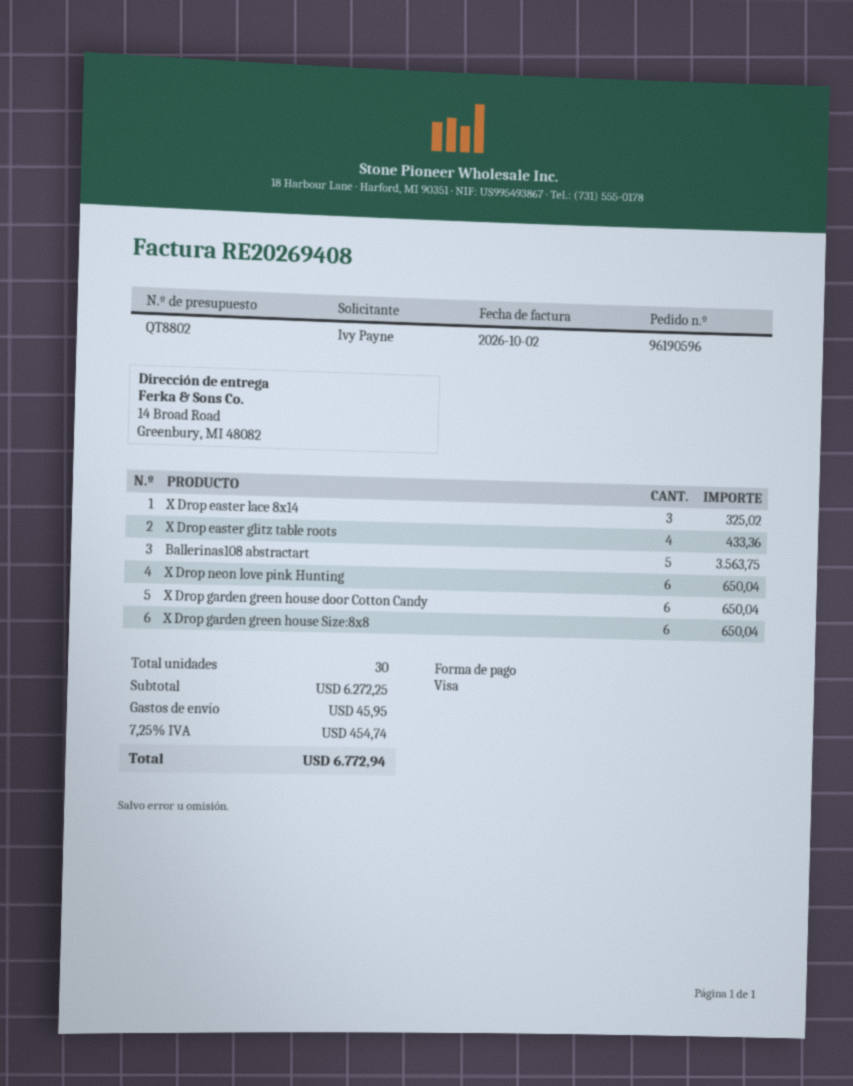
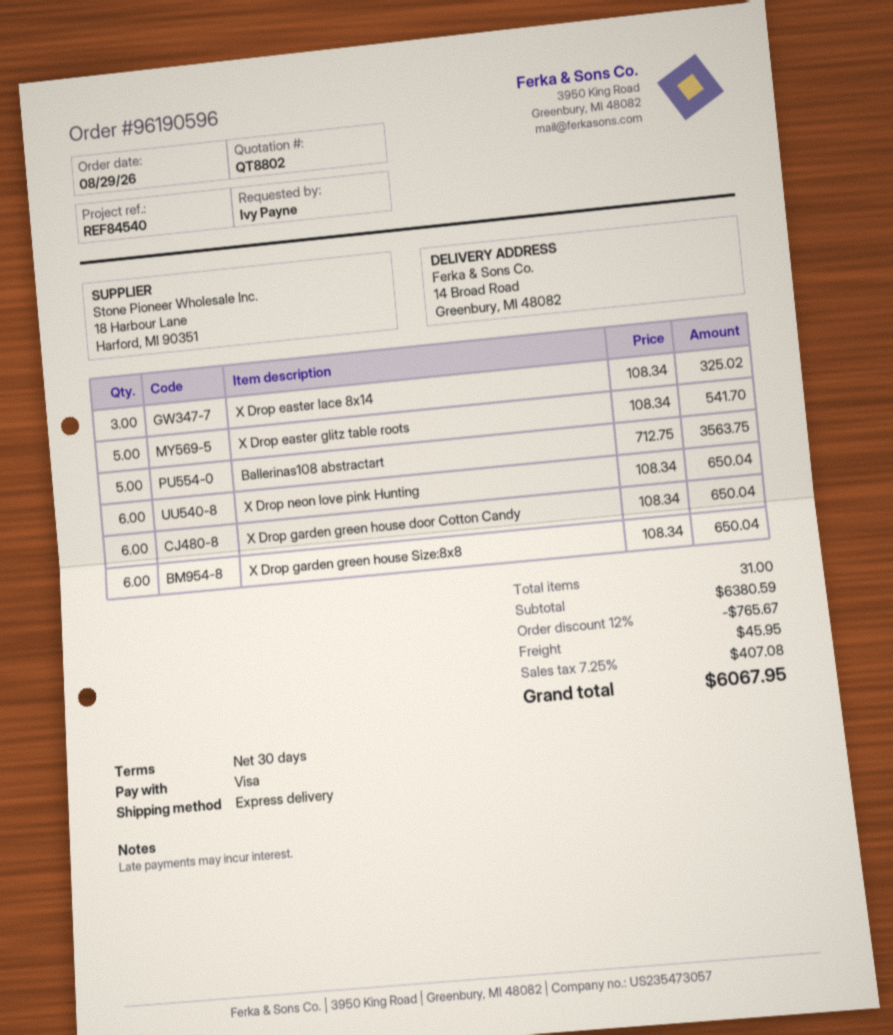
X Drop easter glitz table roots: 4 for 433.36 -> 5 for 541.70
total quantity: 30 -> 31
subtotal: 6272.25 -> 6380.59
discount: none -> 12% = 765.67
tax: 7.25% = 454.74 -> 7.25% = 407.08
total: 6772.94 -> 6067.95

